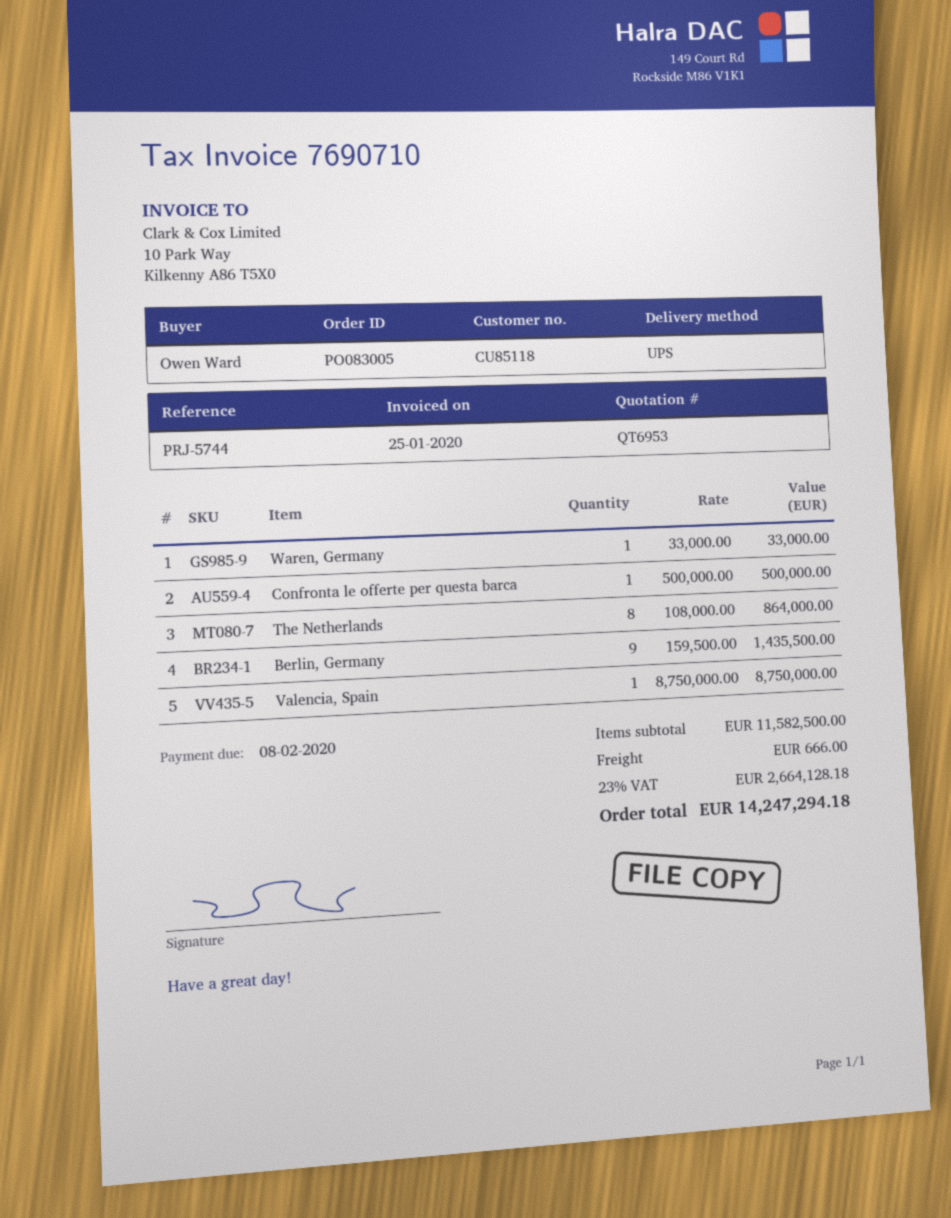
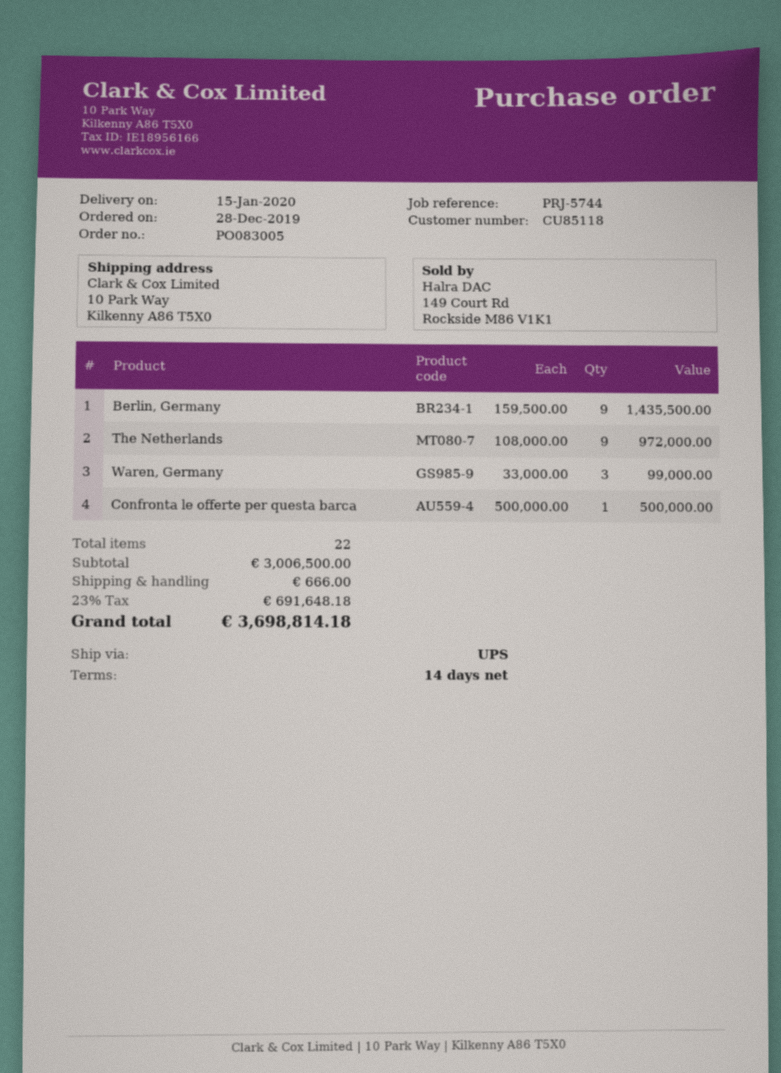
Waren, Germany: 1 x 33000.00 = 33000.00 -> 3 x 33000.00 = 99000.00
The Netherlands: 8 x 108000.00 = 864000.00 -> 9 x 108000.00 = 972000.00
Valencia, Spain: 1 x 8750000.00 = 8750000.00 -> none
subtotal: 11582500.00 -> 3006500.00
tax: 23% = 2664128.18 -> 23% = 691648.18
total: 14247294.18 -> 3698814.18

